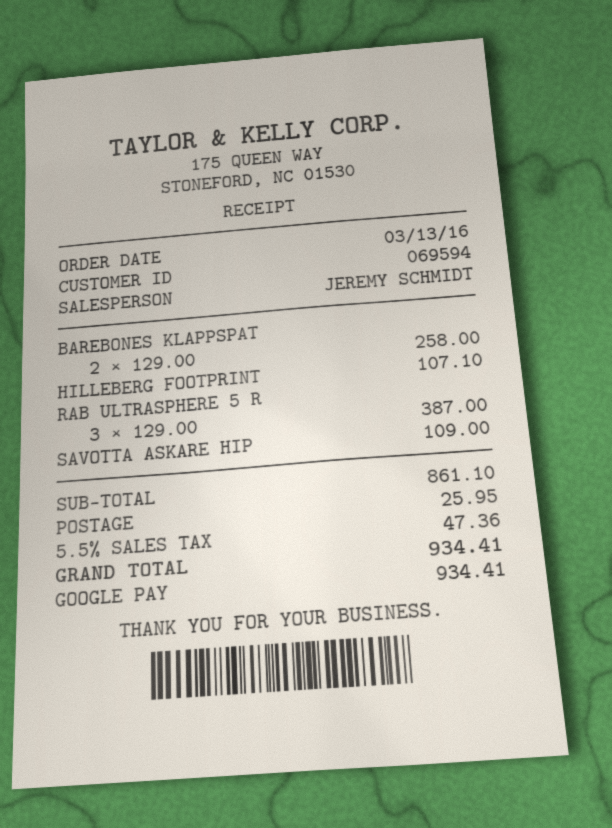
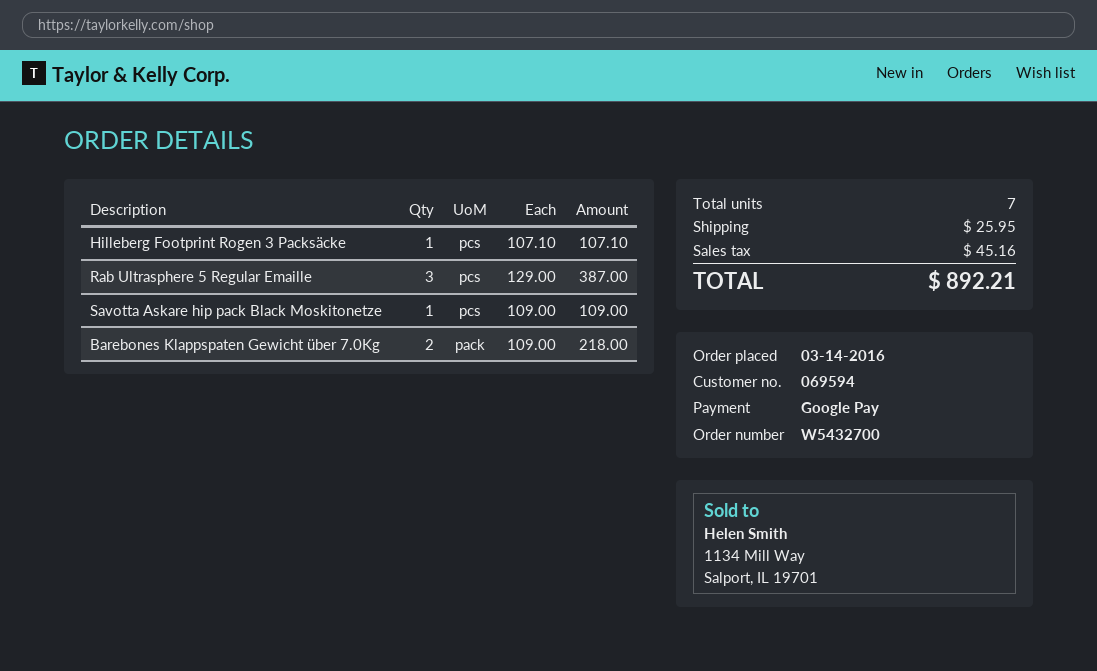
order date: 2016-03-13 -> 2016-03-14
BAREBONES KLAPPSPAT: 2 x 129.00 = 258.00 -> 2 x 109.00 = 218.00
tax: 47.36 -> 45.16
total: 934.41 -> 892.21

